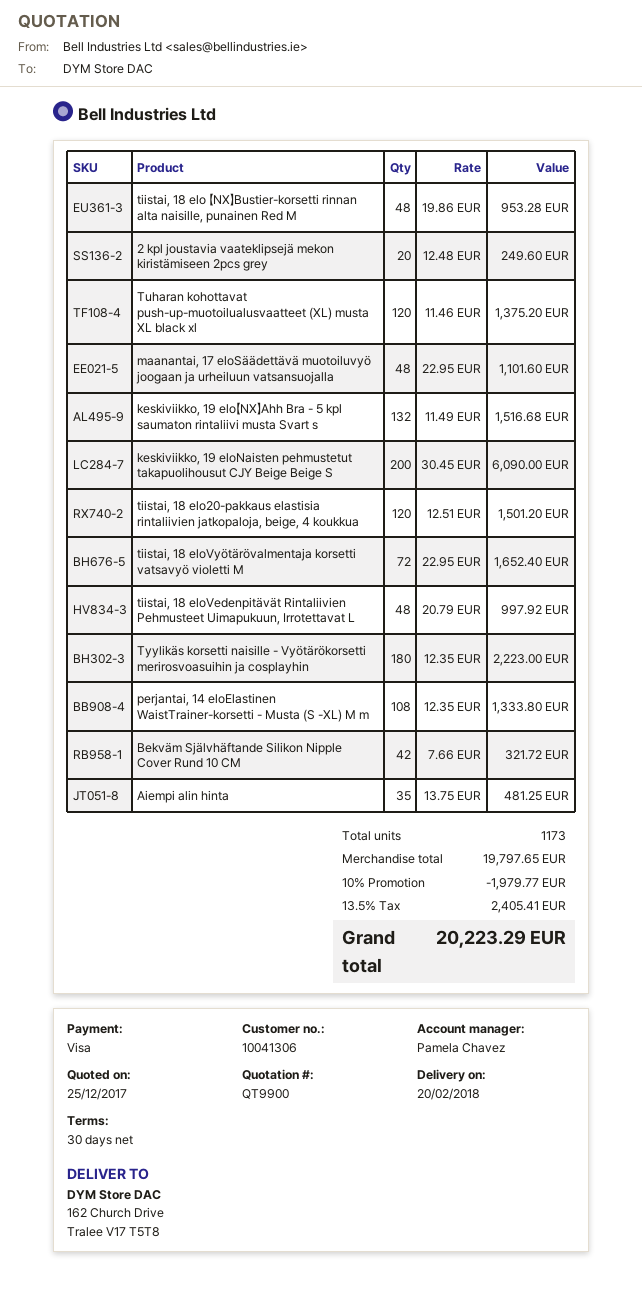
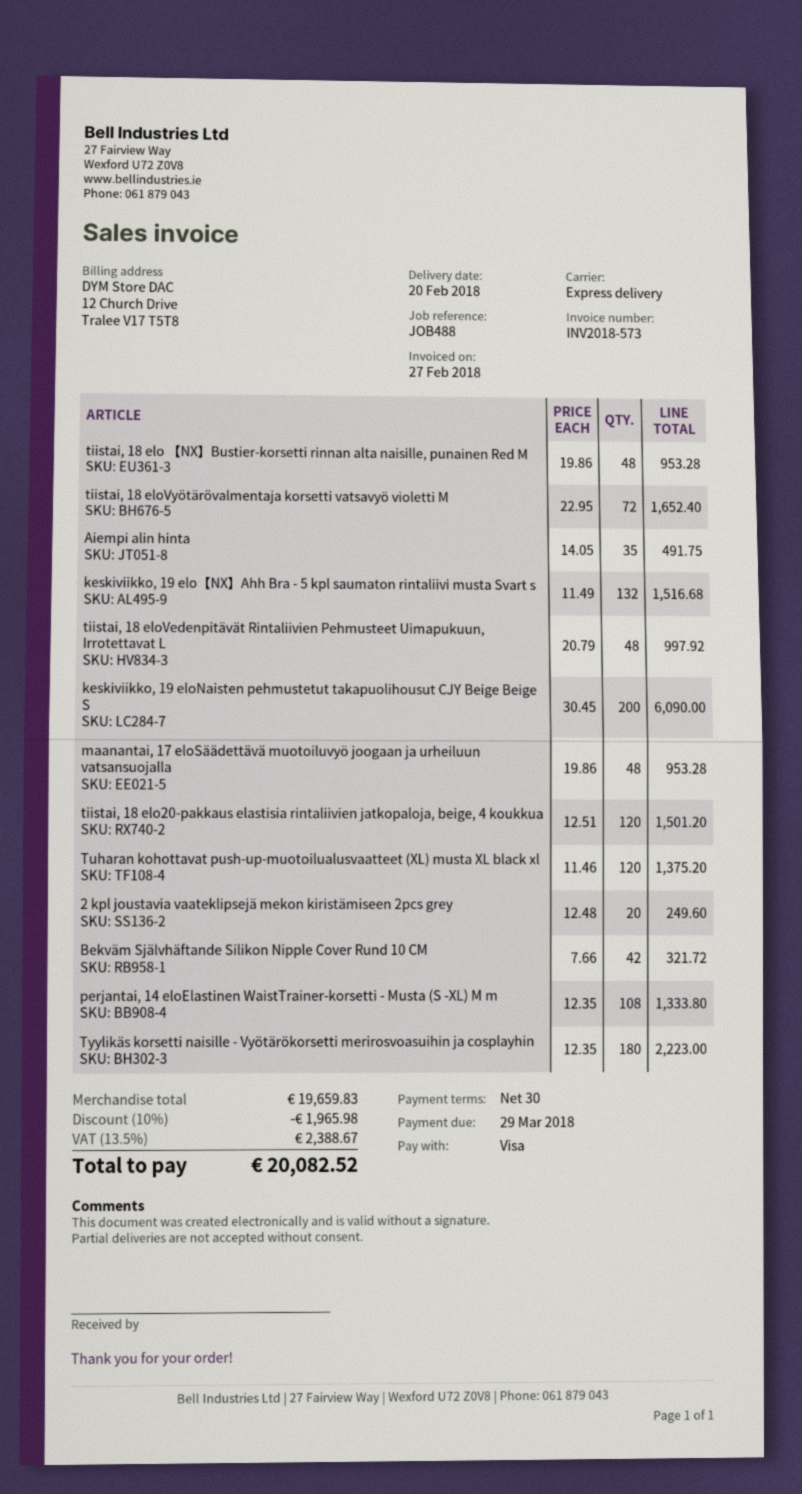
maanantai, 17 eloSäädettävä muotoiluvyö joogaan ja urheiluun vatsansuojalla: 48 x 22.95 = 1101.60 -> 48 x 19.86 = 953.28
Aiempi alin hinta: 35 x 13.75 = 481.25 -> 35 x 14.05 = 491.75
subtotal: 19797.65 -> 19659.83
discount: 10% = 1979.77 -> 10% = 1965.98
tax: 13.5% = 2405.41 -> 13.5% = 2388.67
total: 20223.29 -> 20082.52

